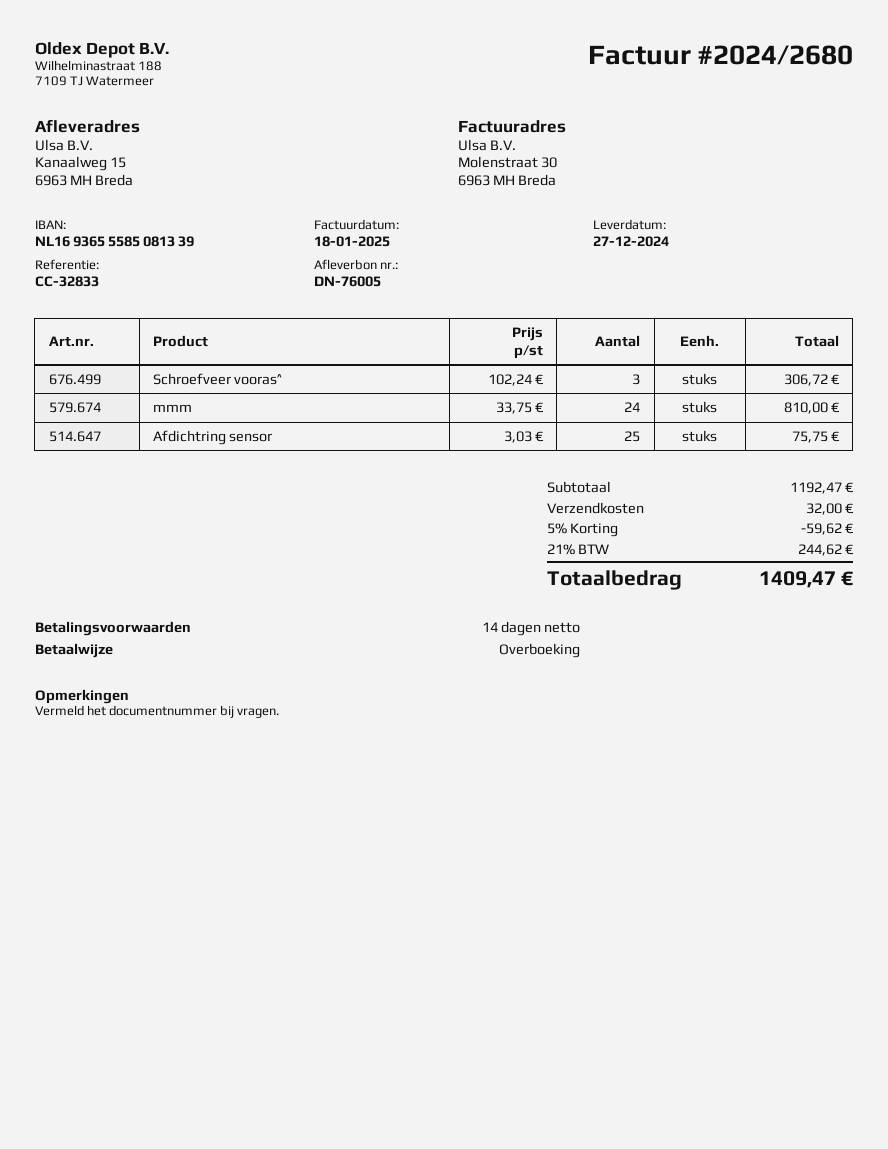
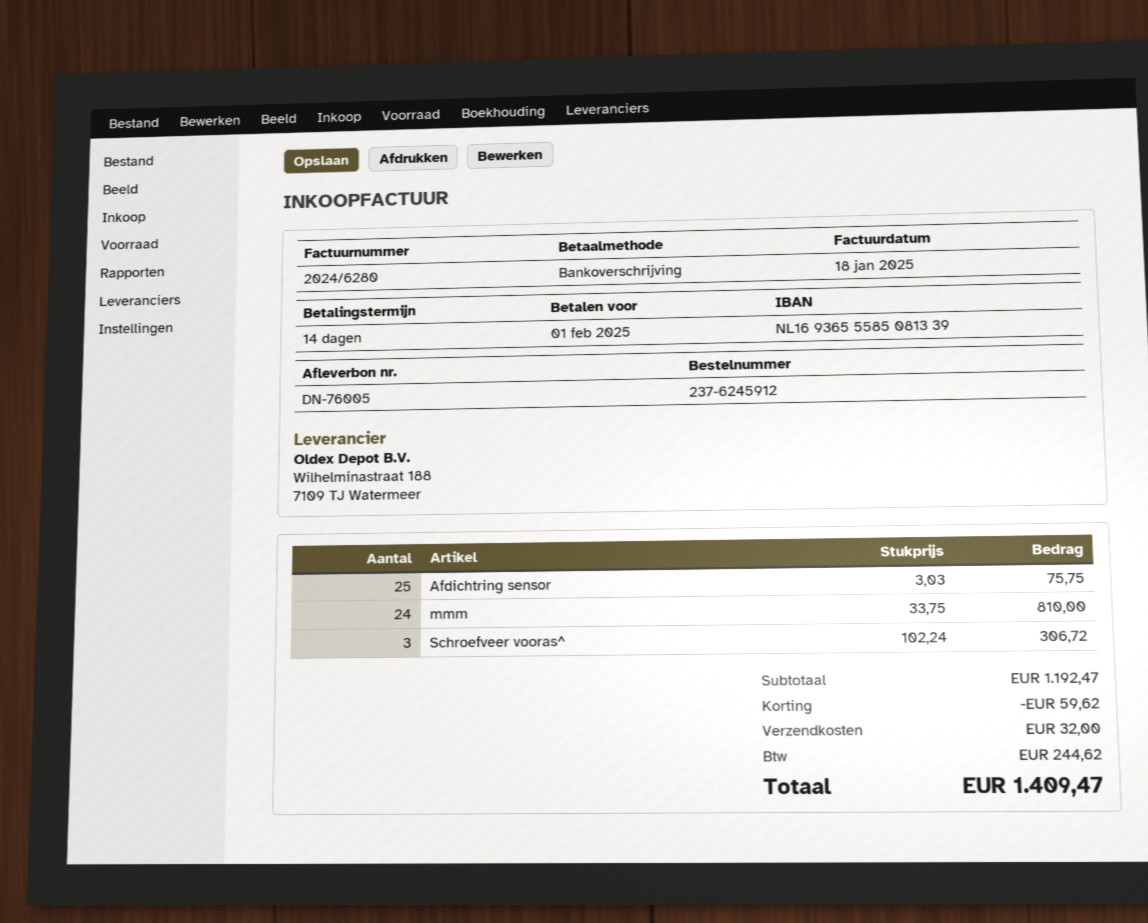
invoice number: 2024/2680 -> 2024/6280

